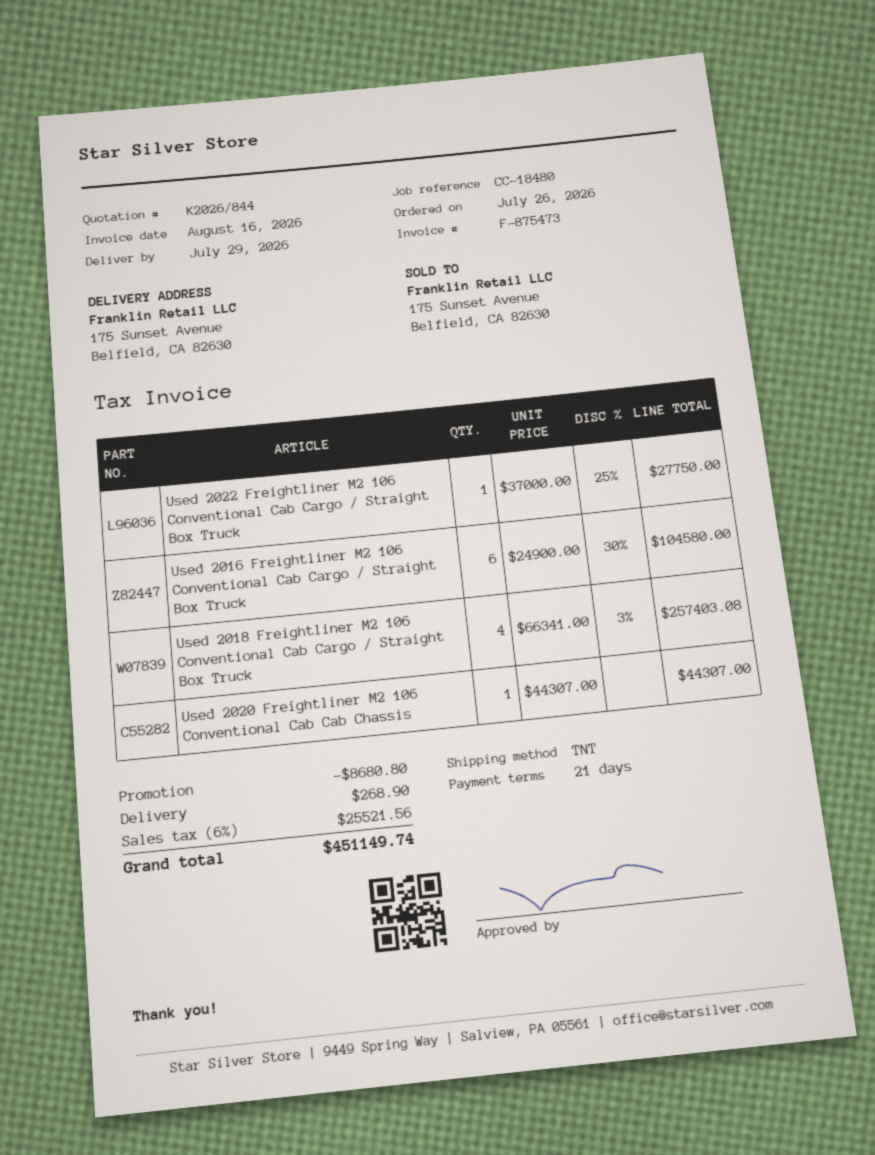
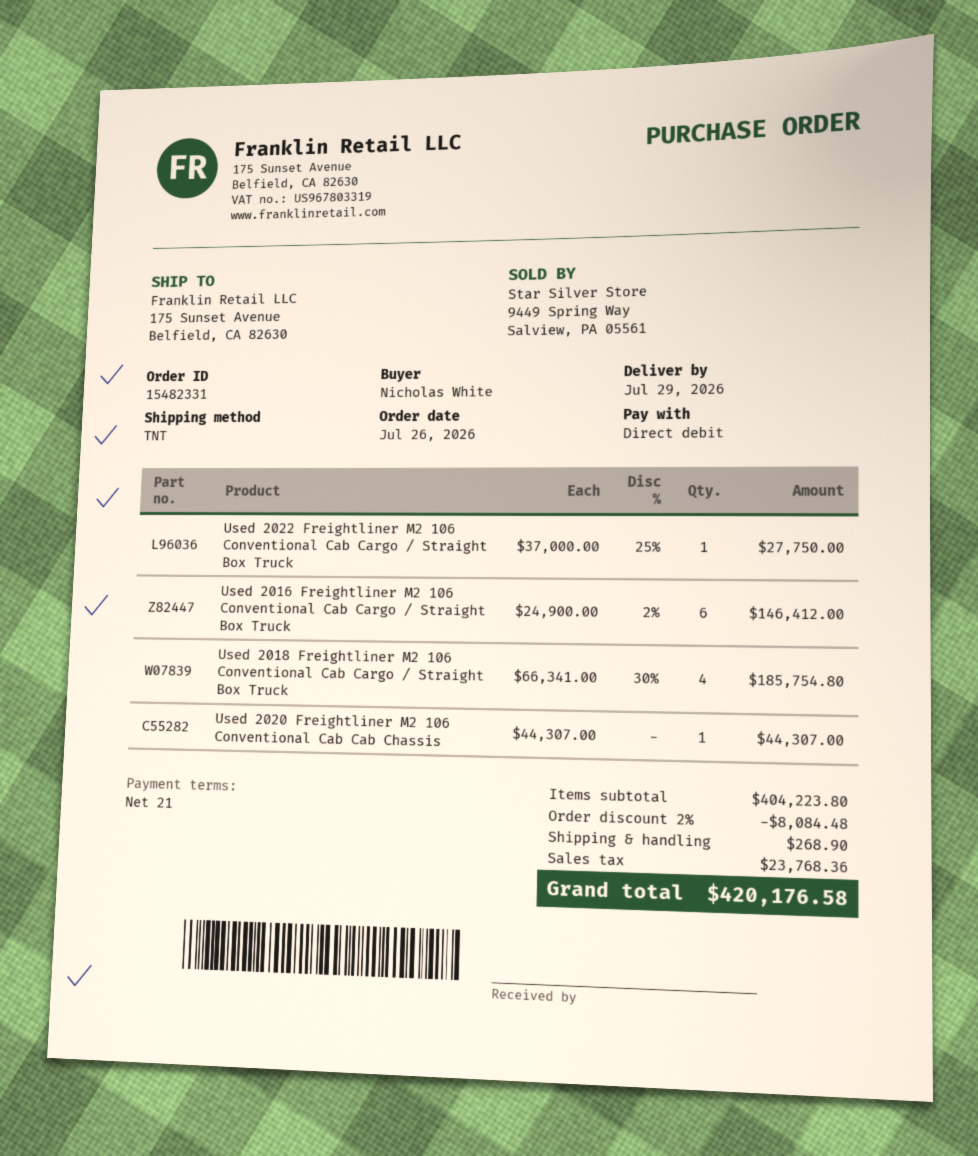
Used 2016 Freightliner M2 106 Conventional Cab Cargo / Straight Box Truck: 6 x 24900.00 - 30% = 104580.00 -> 6 x 24900.00 - 2% = 146412.00
Used 2018 Freightliner M2 106 Conventional Cab Cargo / Straight Box Truck: 4 x 66341.00 - 3% = 257403.08 -> 4 x 66341.00 - 30% = 185754.80
discount: 8680.80 -> 8084.48
tax: 25521.56 -> 23768.36
total: 451149.74 -> 420176.58

